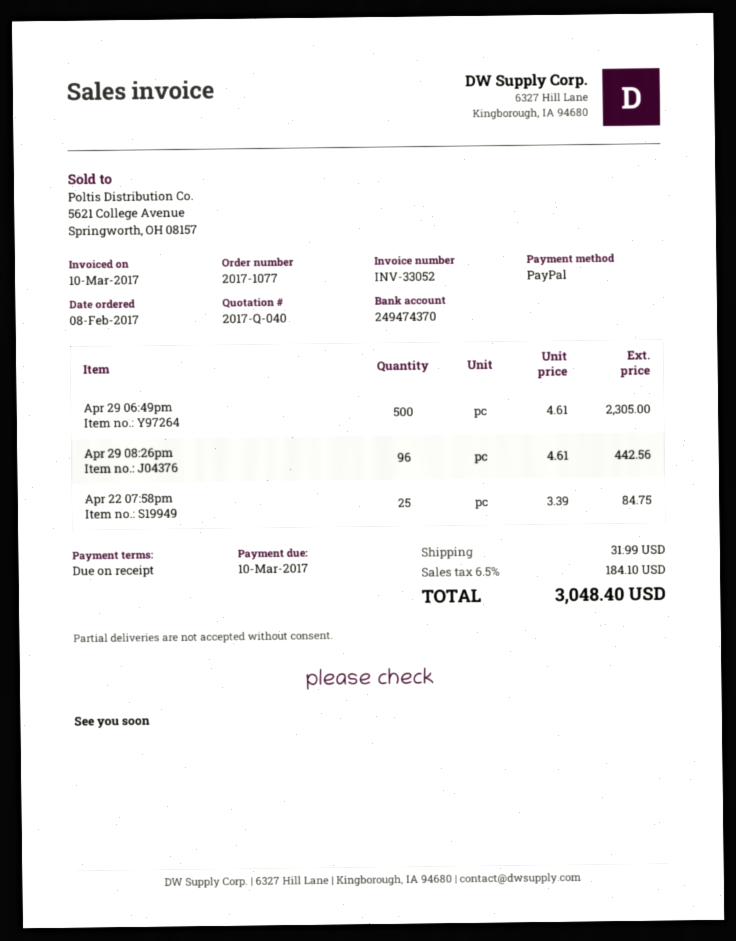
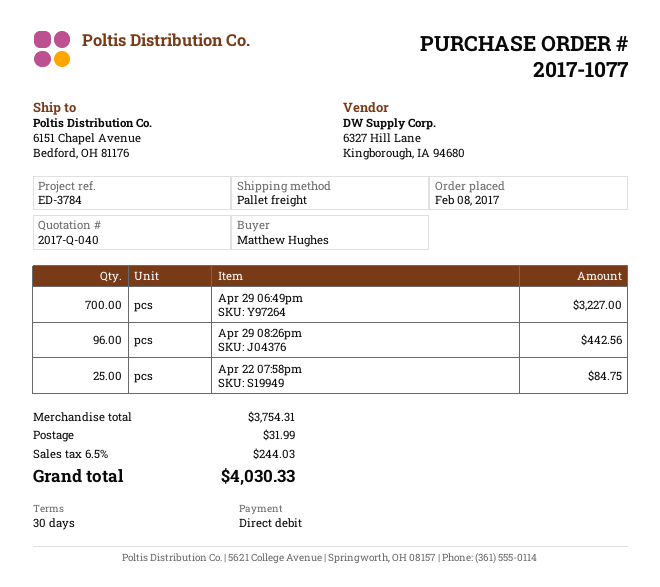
payment terms: on receipt -> 30 days
payment method: PayPal -> direct debit
Apr 29 06:49pm: 500 for 2305.00 -> 700 for 3227.00
tax: 6.5% = 184.10 -> 6.5% = 244.03
total: 3048.40 -> 4030.33

